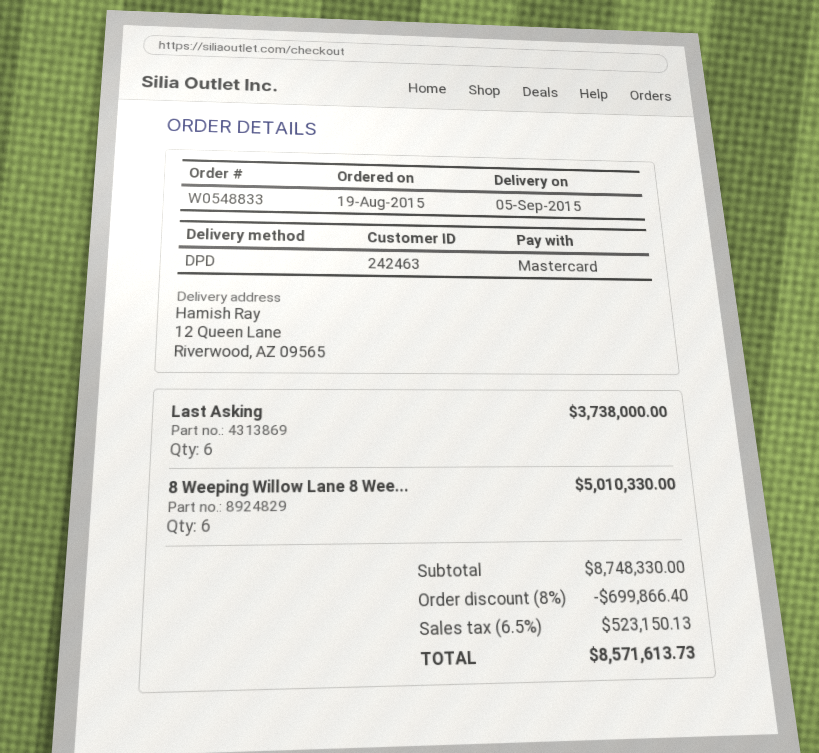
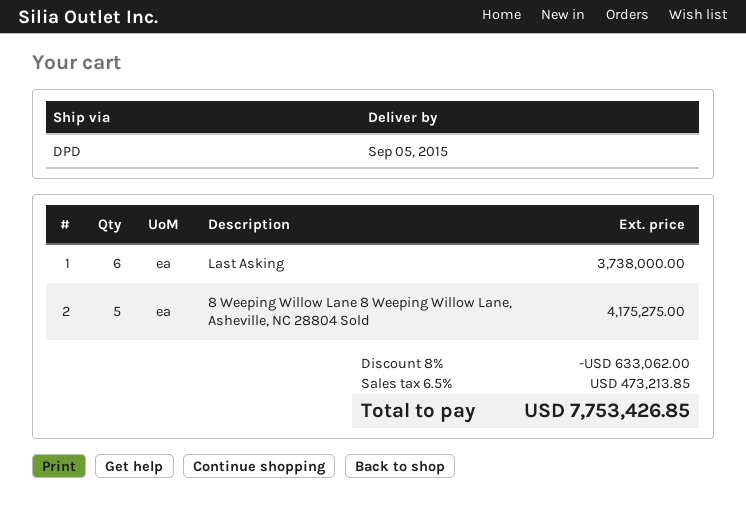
8 Weeping Willow Lane 8 Wee...: 6 for 5010330.00 -> 5 for 4175275.00
discount: 8% = 699866.40 -> 8% = 633062.00
tax: 6.5% = 523150.13 -> 6.5% = 473213.85
total: 8571613.73 -> 7753426.85

